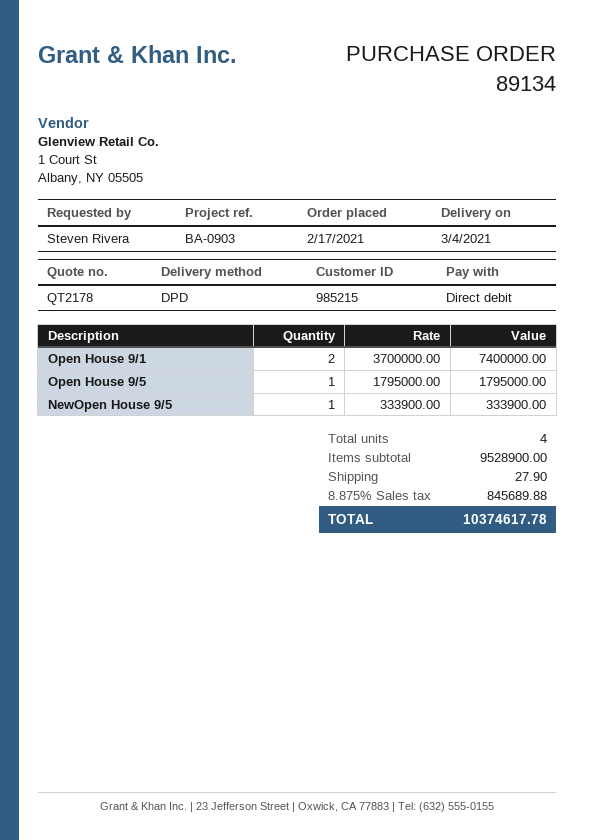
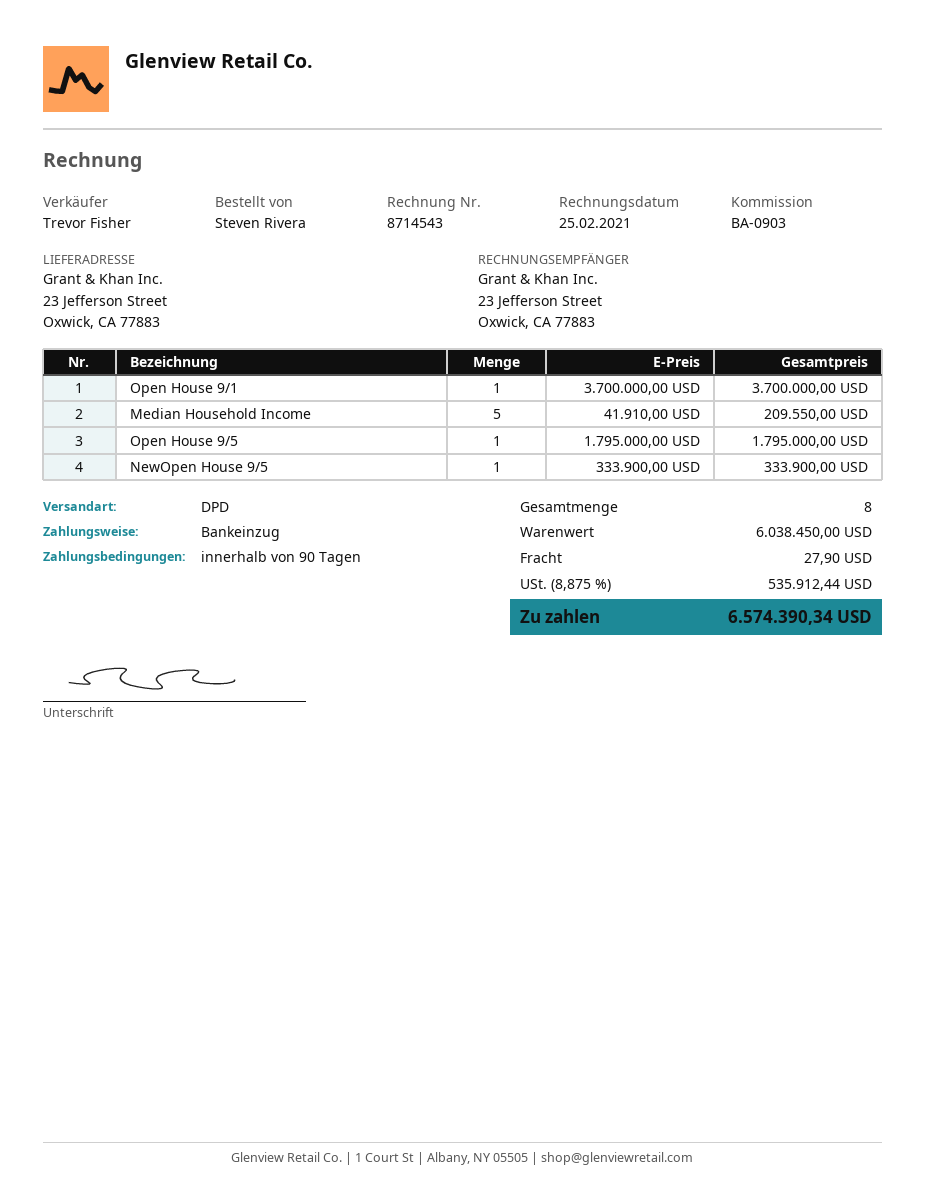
Open House 9/1: 2 x 3700000.00 = 7400000.00 -> 1 x 3700000.00 = 3700000.00
Median Household Income: none -> 5 x 41910.00 = 209550.00
total quantity: 4 -> 8
subtotal: 9528900.00 -> 6038450.00
tax: 8.875% = 845689.88 -> 8.875% = 535912.44
total: 10374617.78 -> 6574390.34

